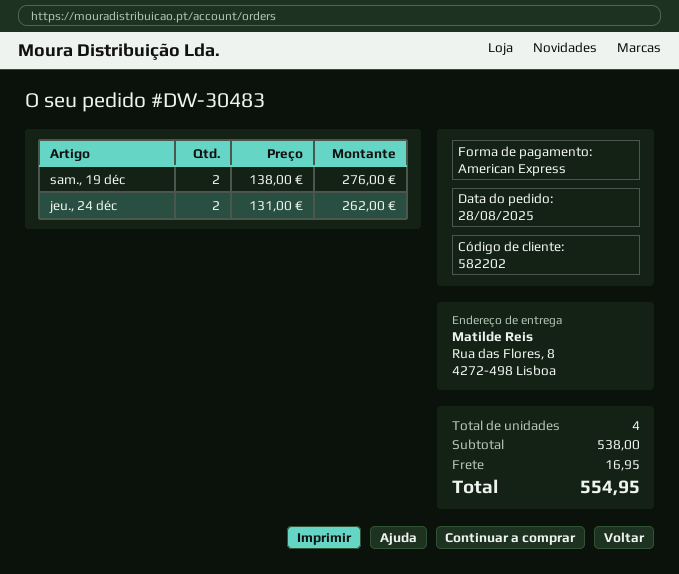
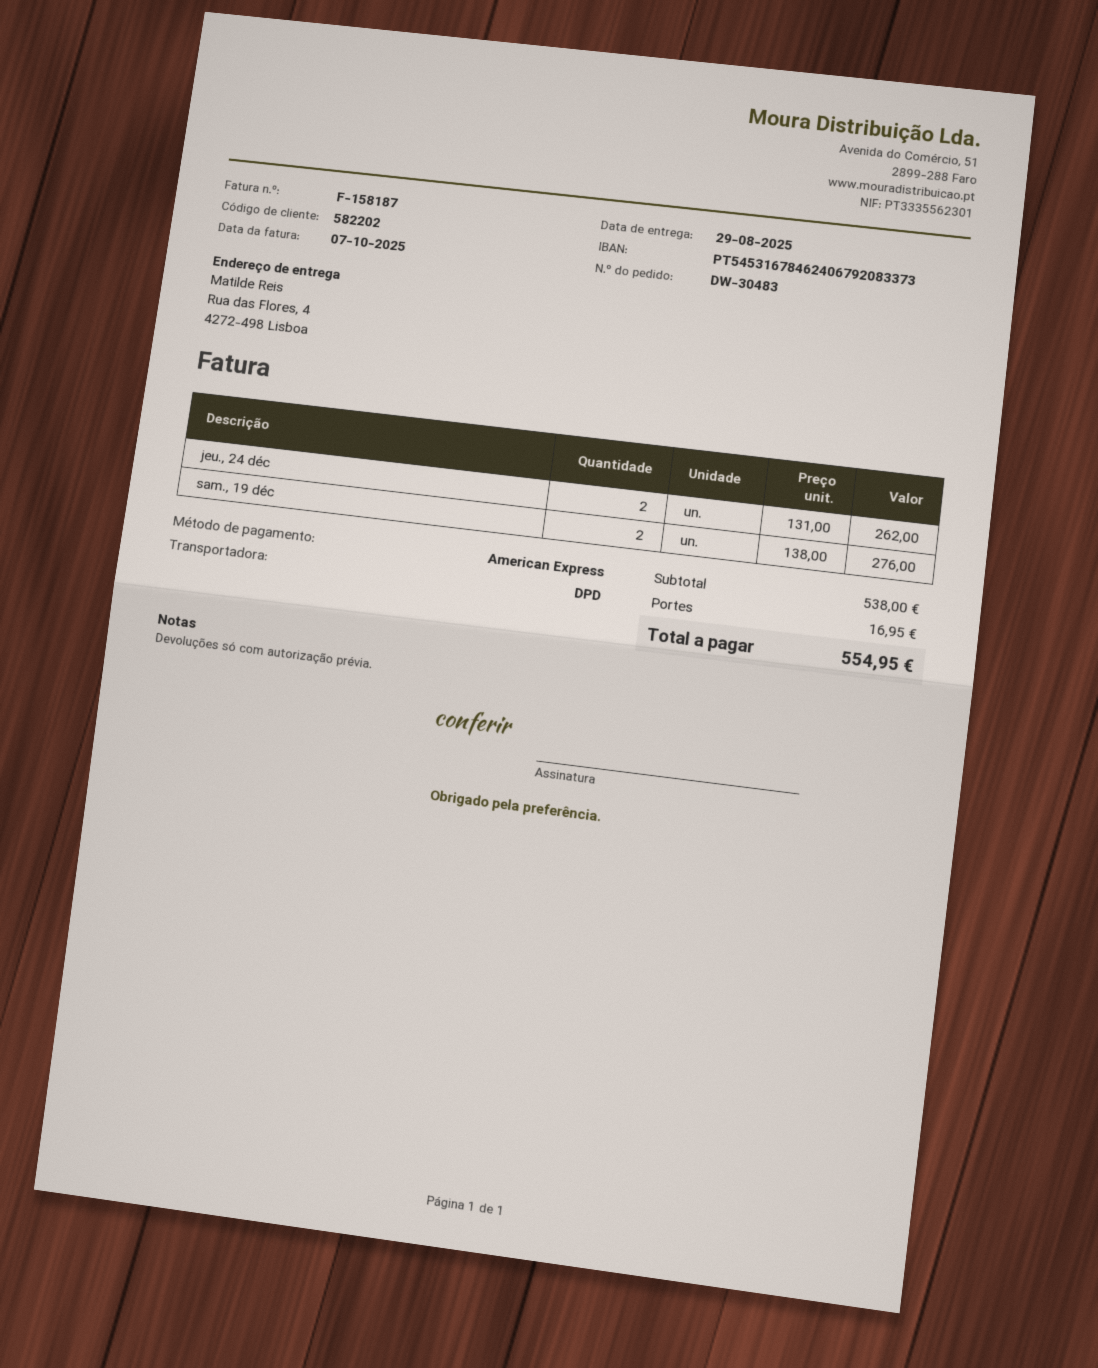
ship to: Rua das Flores, 8, 4272-498 Lisboa -> Rua das Flores, 4, 4272-498 Lisboa

